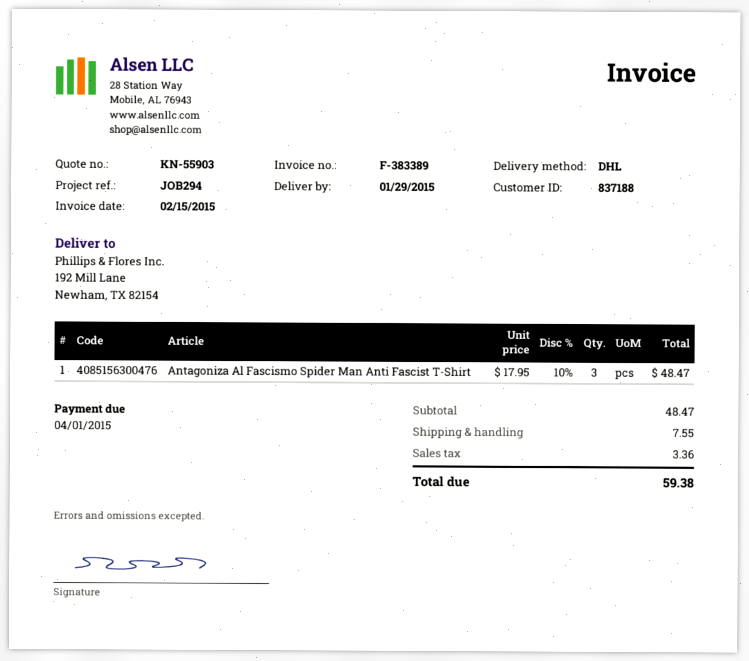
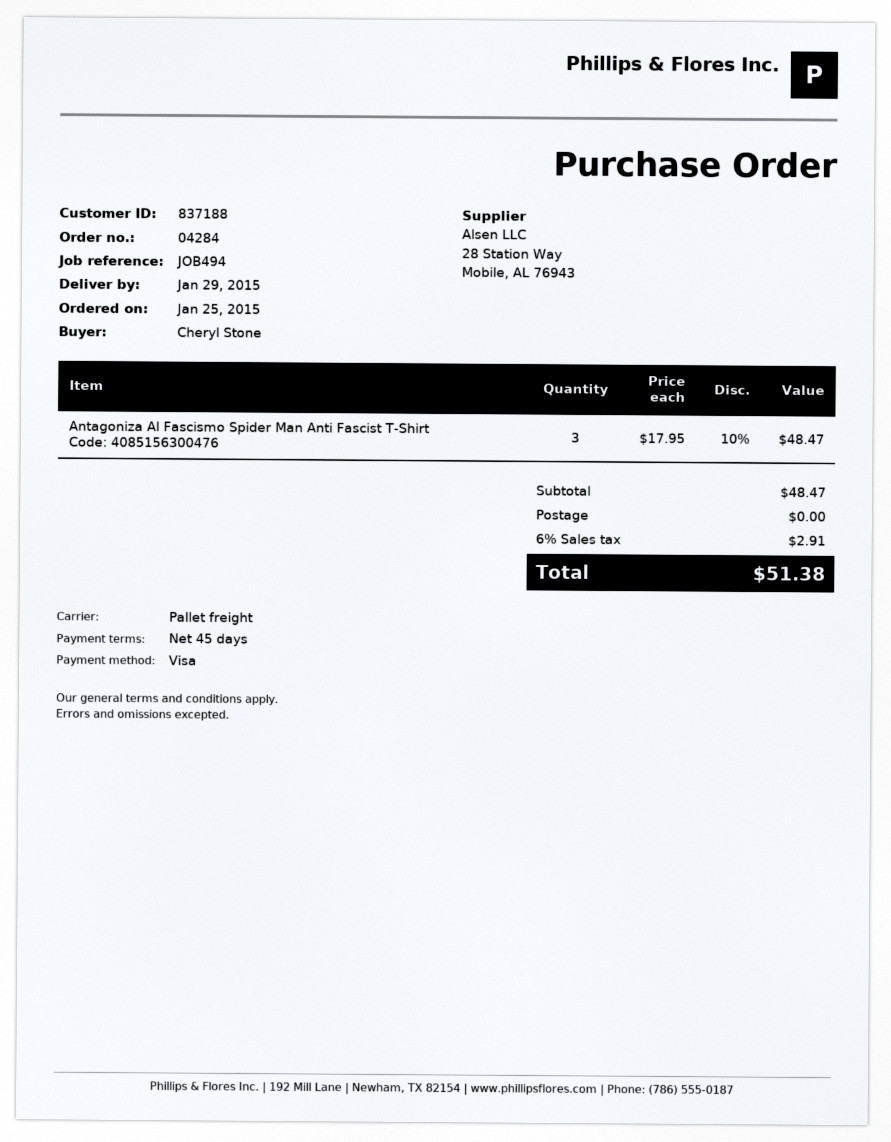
reference: JOB294 -> JOB494
shipping method: DHL -> pallet freight
shipping: 7.55 -> 0.00
tax: 3.36 -> 2.91
total: 59.38 -> 51.38

